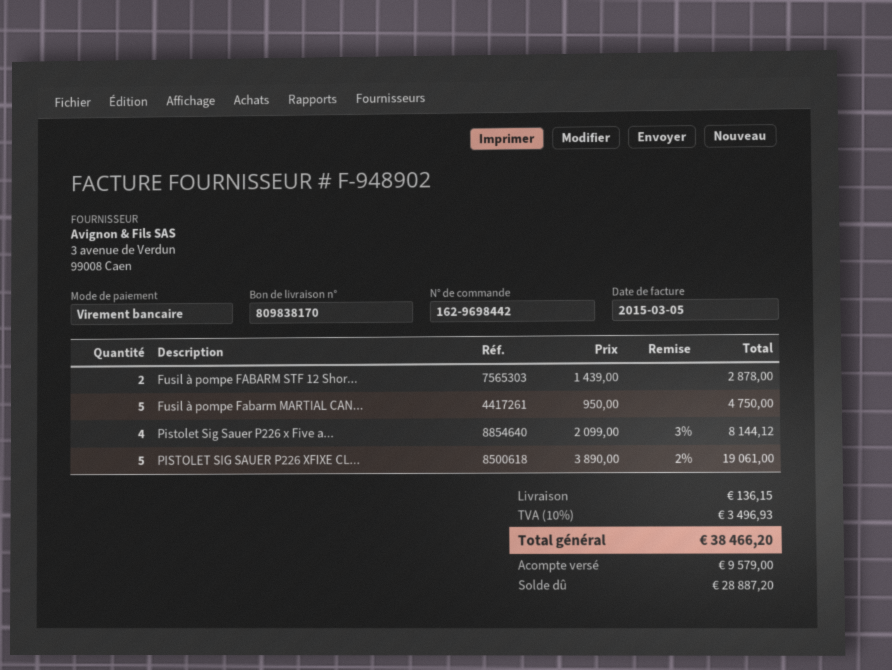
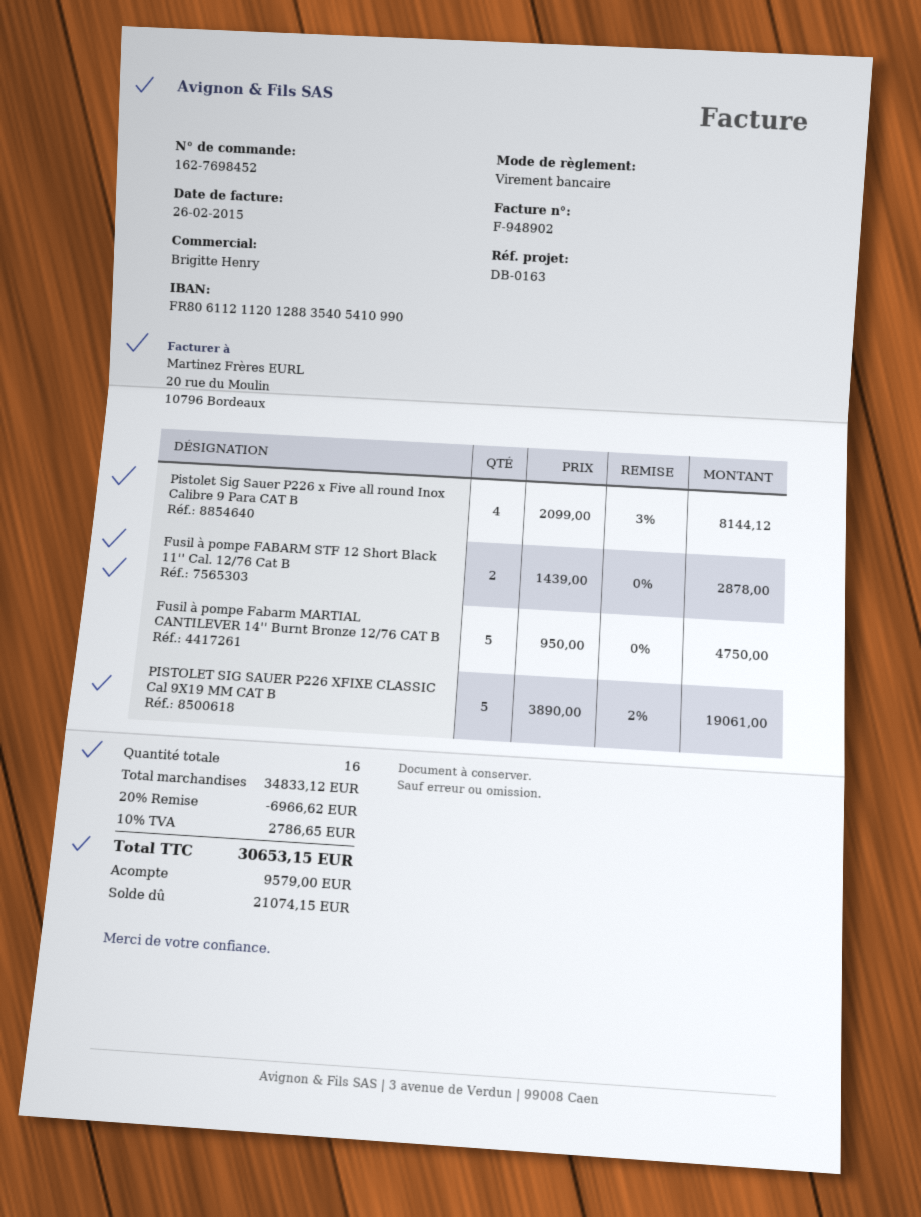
order number: 162-9698442 -> 162-7698452
invoice date: 2015-03-05 -> 2015-02-26
discount: none -> 20% = 6966.62
shipping: 136.15 -> none
tax: 10% = 3496.93 -> 10% = 2786.65
total: 38466.20 -> 30653.15
balance: 28887.20 -> 21074.15

